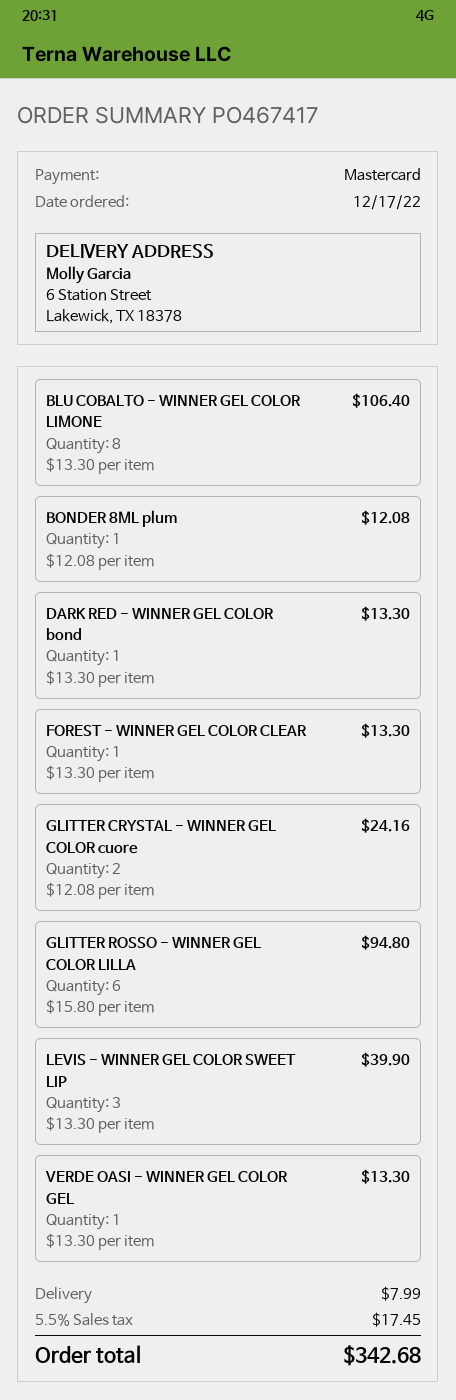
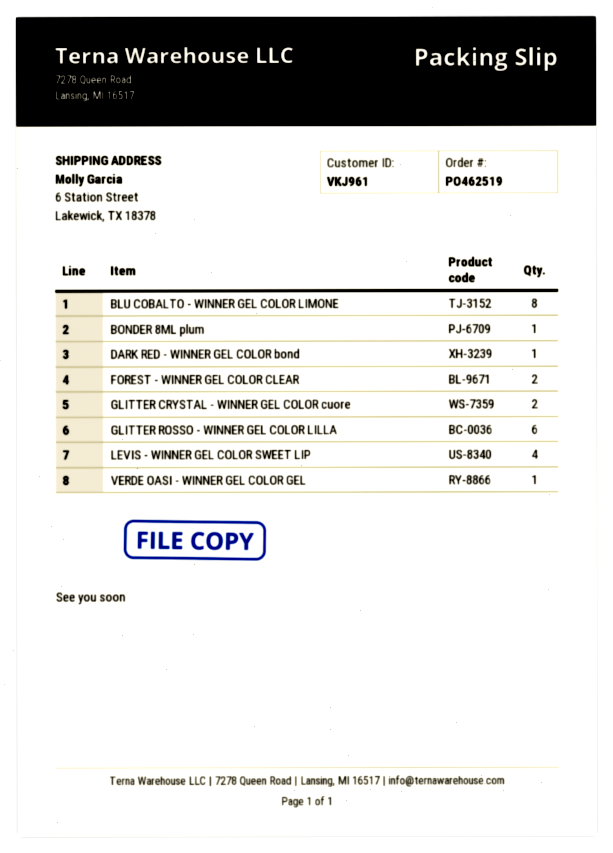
order number: PO467417 -> PO462519
FOREST - WINNER GEL COLOR CLEAR: 1 -> 2
LEVIS - WINNER GEL COLOR SWEET LIP: 3 -> 4

